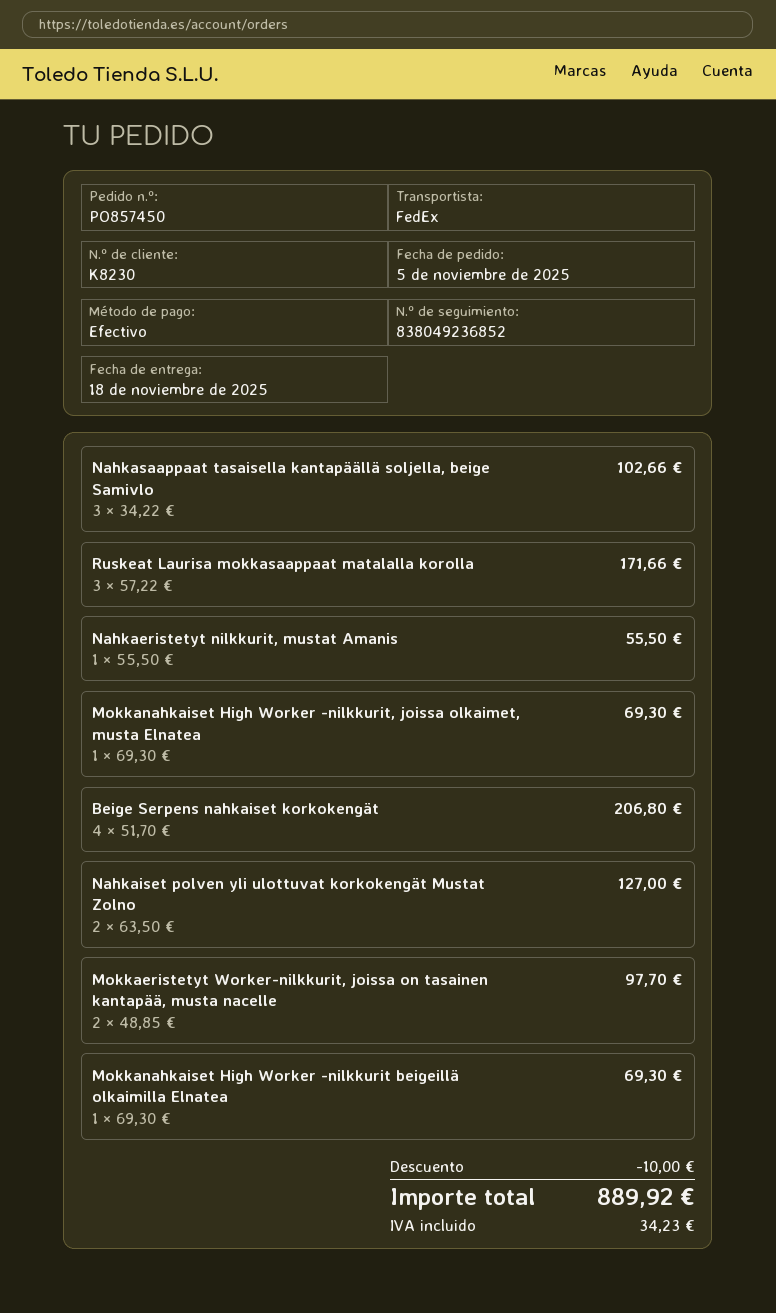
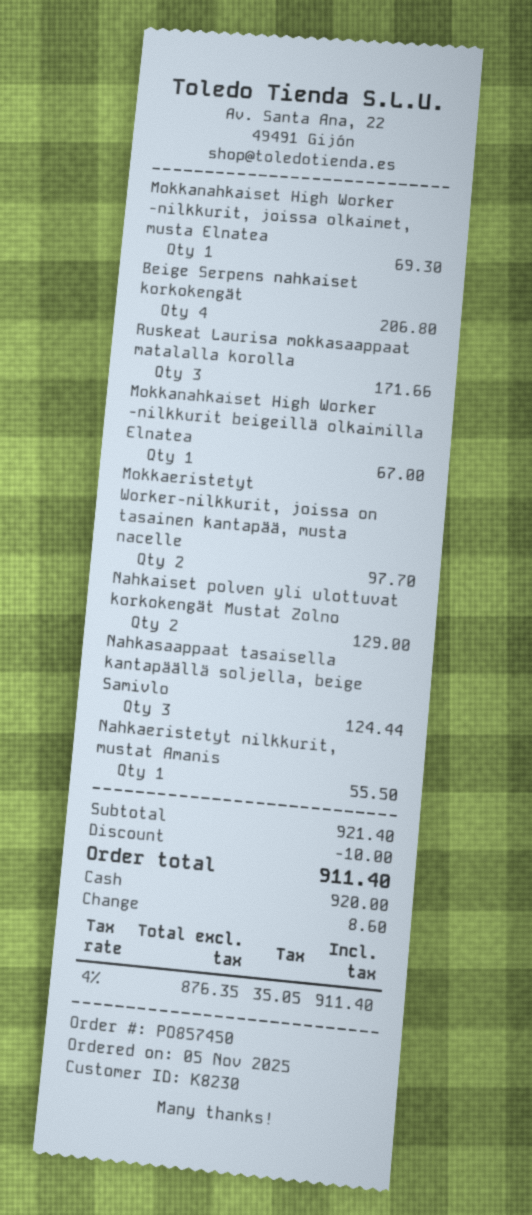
Nahkasaappaat tasaisella kantapäällä soljella, beige Samivlo: 3 for 102.66 -> 3 for 124.44
Nahkaiset polven yli ulottuvat korkokengät Mustat Zolno: 2 for 127.00 -> 2 for 129.00
Mokkanahkaiset High Worker -nilkkurit beigeillä olkaimilla Elnatea: 1 for 69.30 -> 1 for 67.00
tax: 34.23 -> 35.05
total: 889.92 -> 911.40

